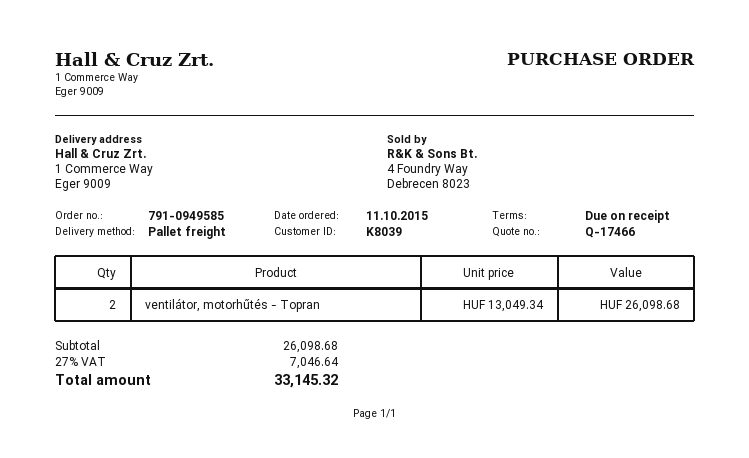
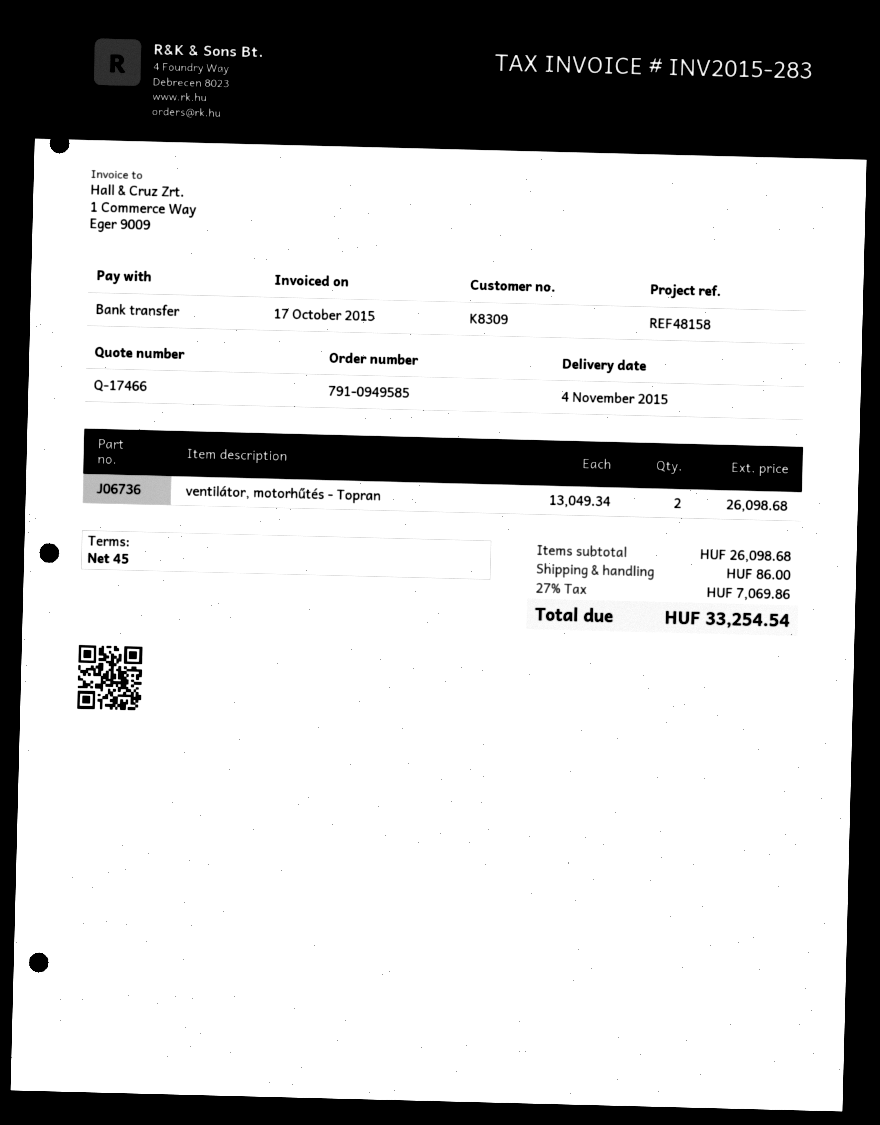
payment terms: on receipt -> 45 days
customer number: K8039 -> K8309
shipping: none -> 86.00
tax: 27% = 7046.64 -> 27% = 7069.86
total: 33145.32 -> 33254.54

